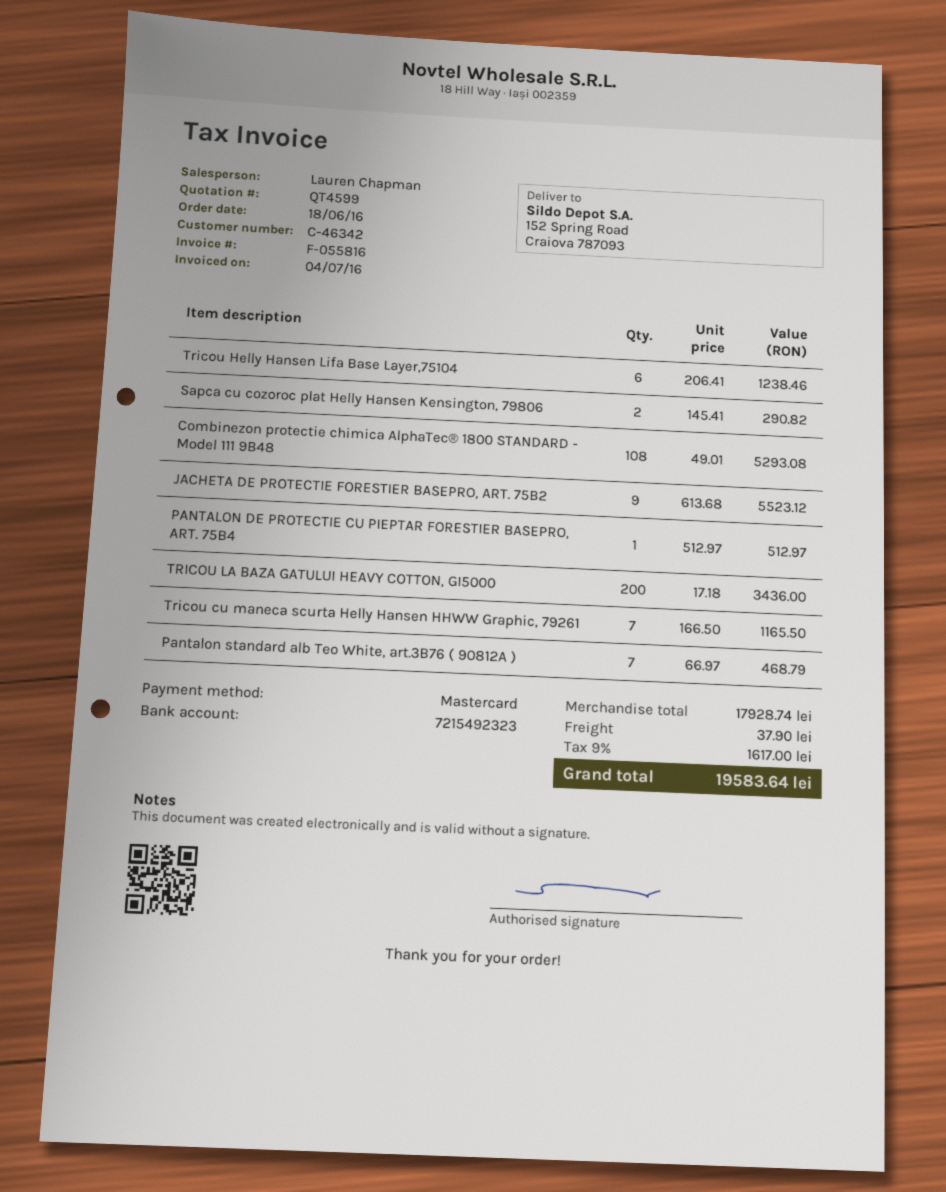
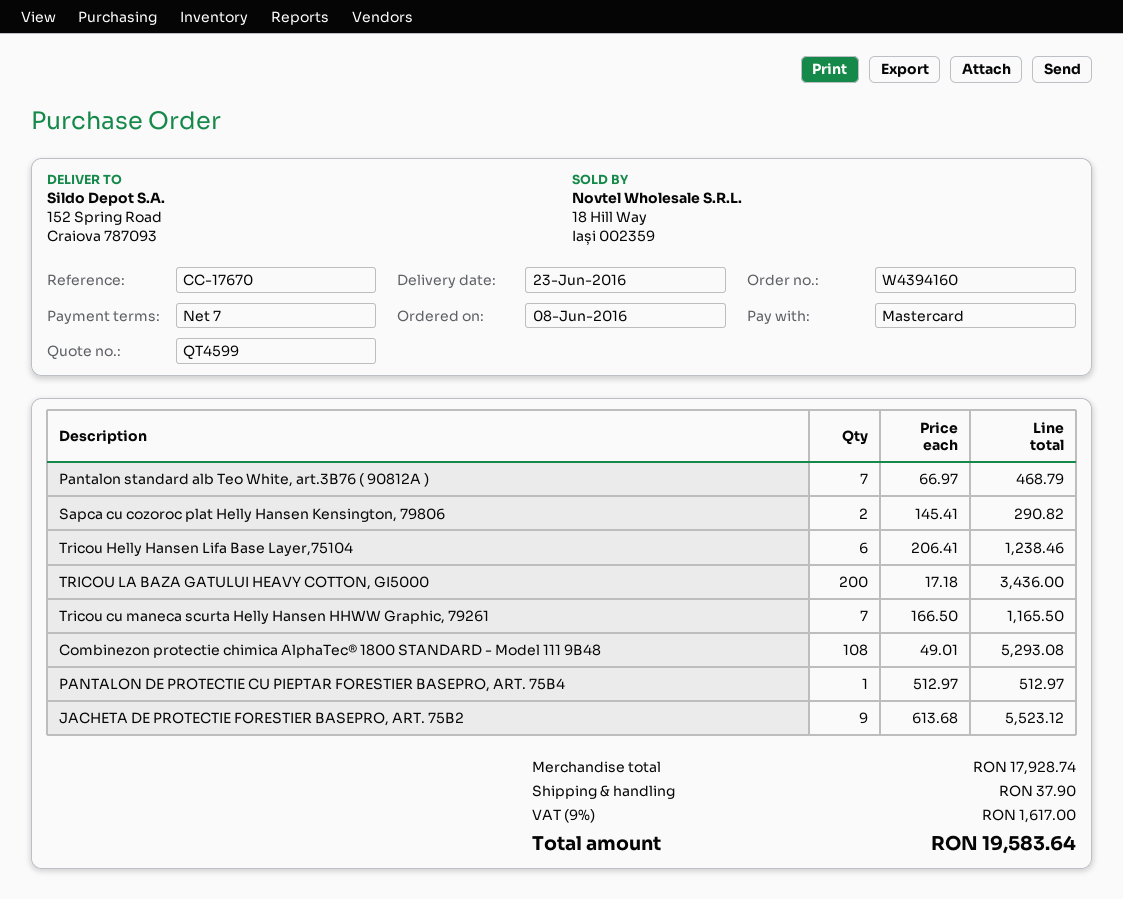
order date: 2016-06-18 -> 2016-06-08

